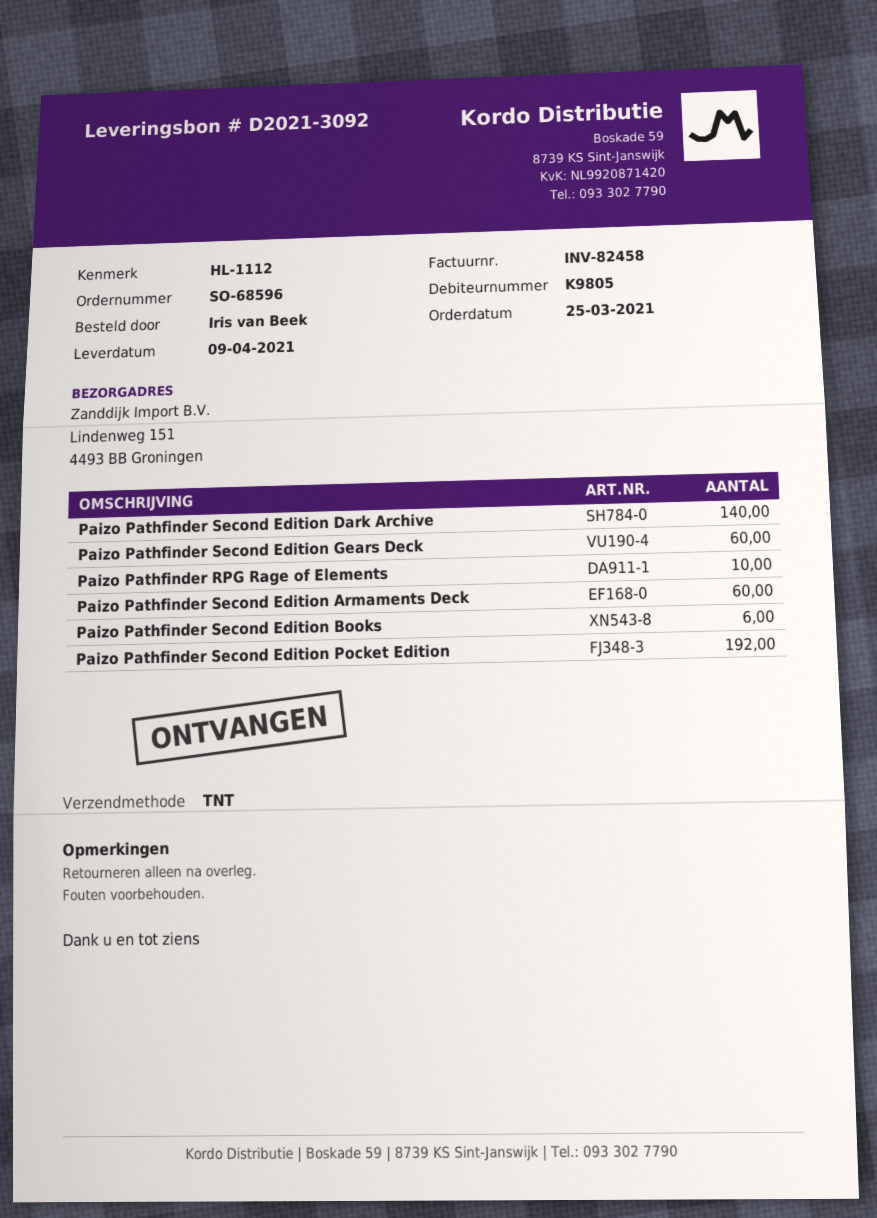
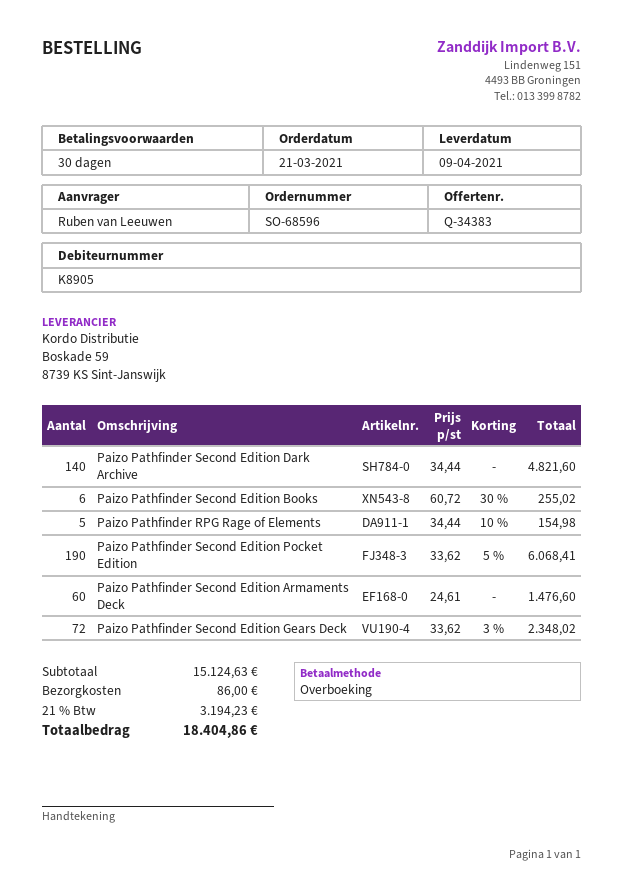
order date: 2021-03-25 -> 2021-03-21
customer number: K9805 -> K8905
ordered by: Iris van Beek -> Ruben van Leeuwen
Paizo Pathfinder Second Edition Gears Deck: 60 -> 72
Paizo Pathfinder RPG Rage of Elements: 10 -> 5
Paizo Pathfinder Second Edition Pocket Edition: 192 -> 190

